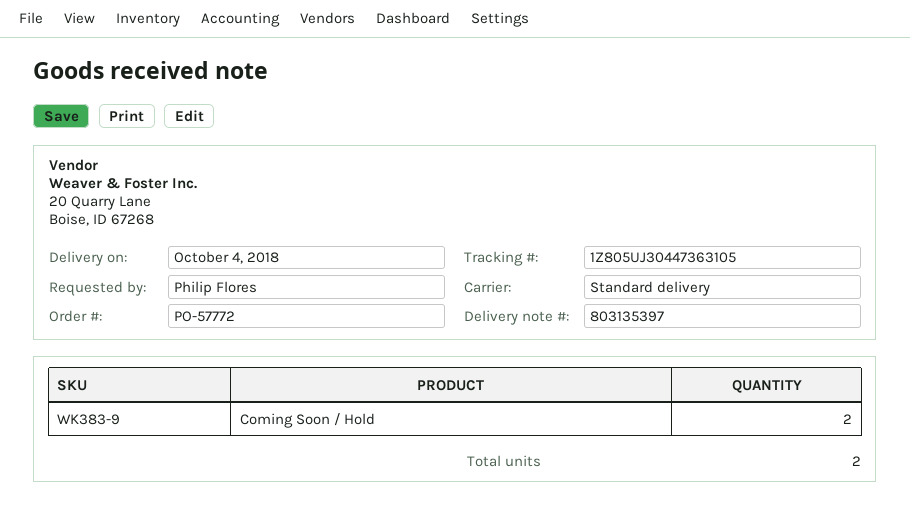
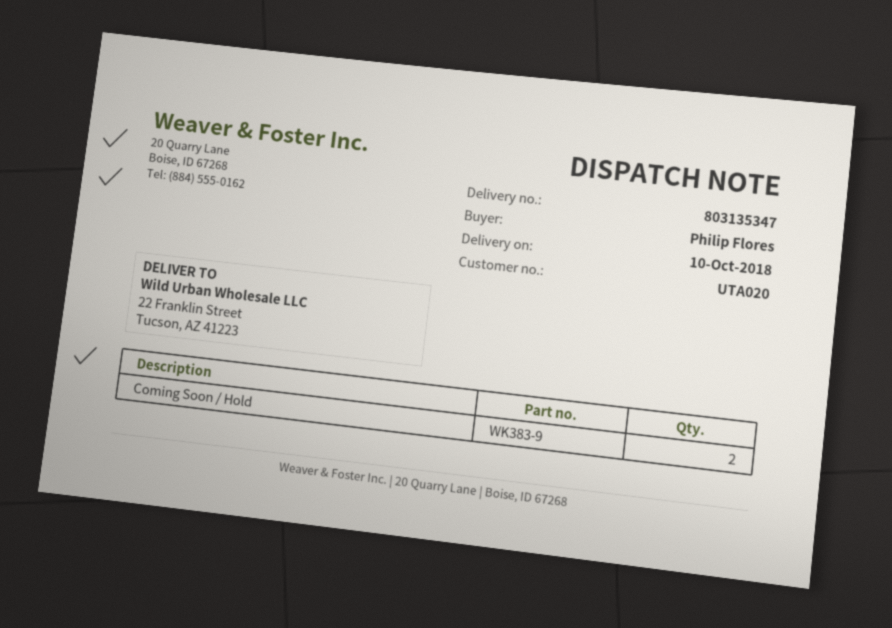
delivery note number: 803135397 -> 803135347
delivery date: 2018-10-04 -> 2018-10-10

